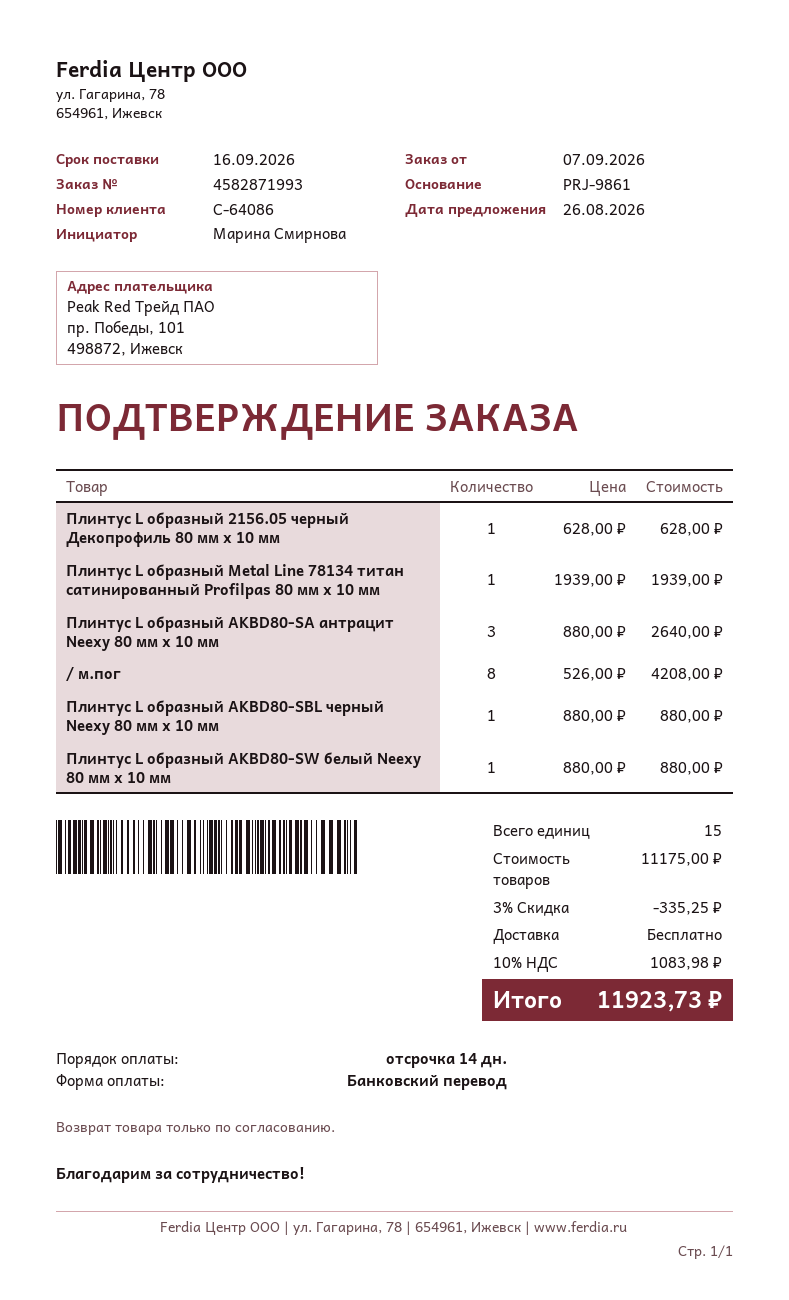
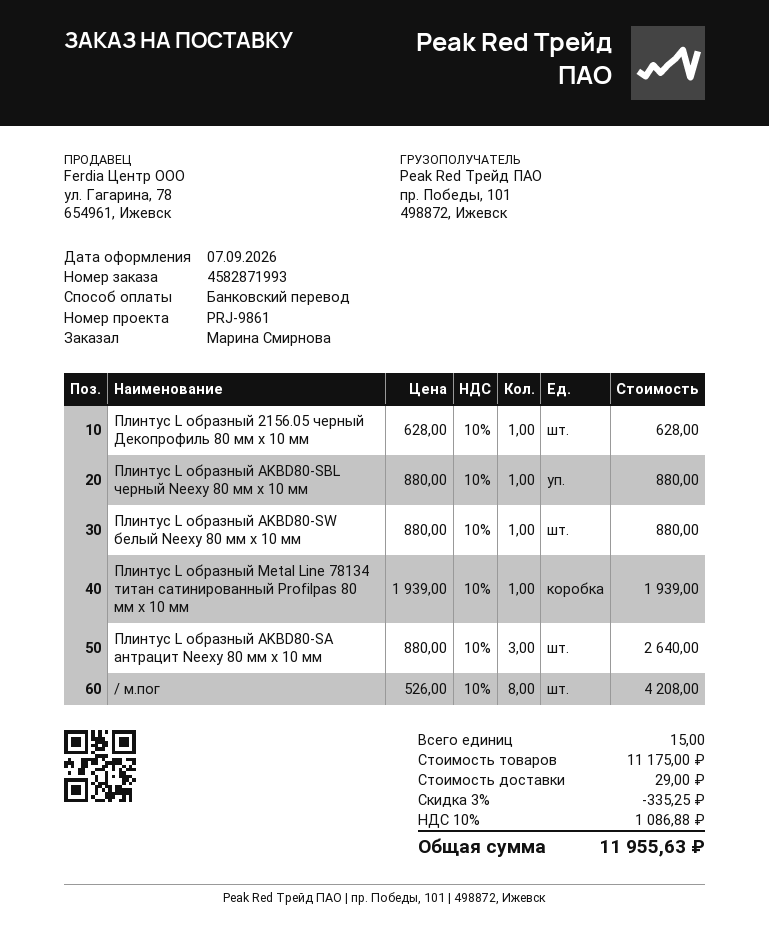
shipping: 0.00 -> 29.00
tax: 10% = 1083.98 -> 10% = 1086.88
total: 11923.73 -> 11955.63

